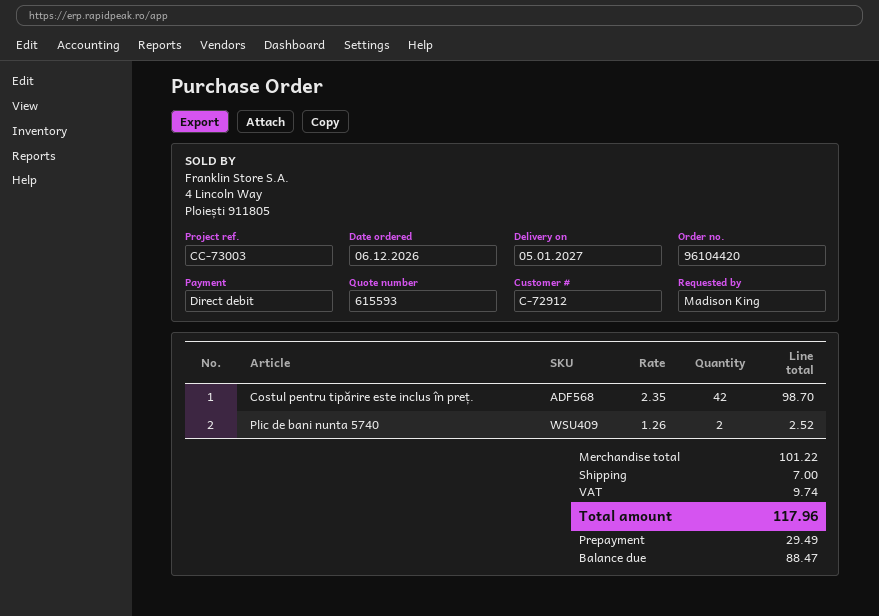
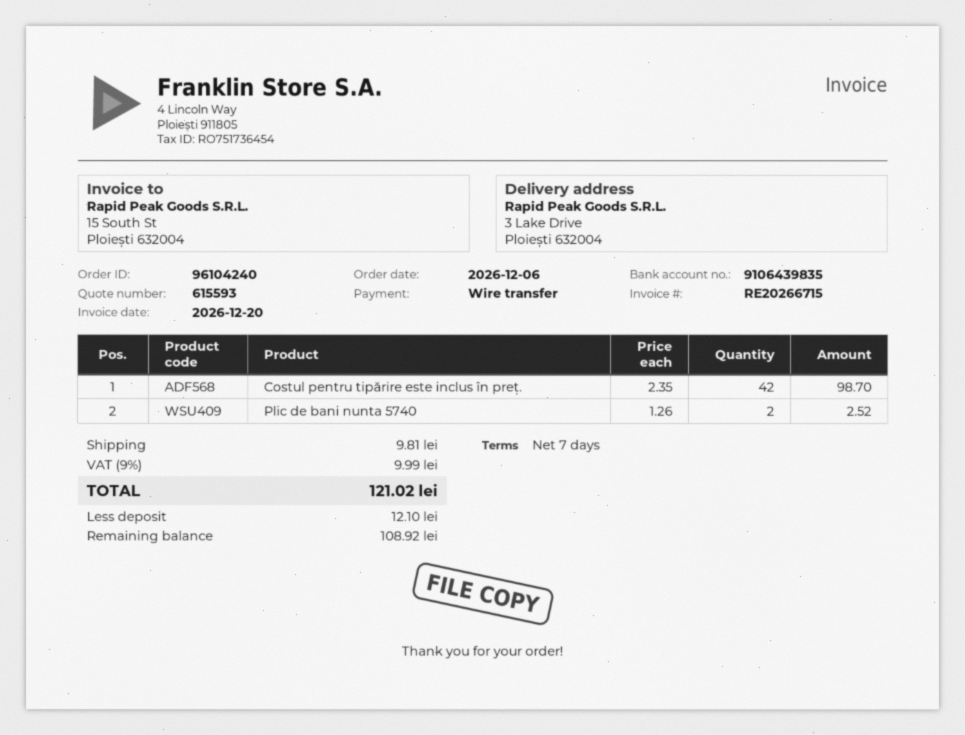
order number: 96104420 -> 96104240
payment method: direct debit -> bank transfer
shipping: 7.00 -> 9.81
tax: 9.74 -> 9.99
total: 117.96 -> 121.02
deposit: 29.49 -> 12.10
balance: 88.47 -> 108.92

